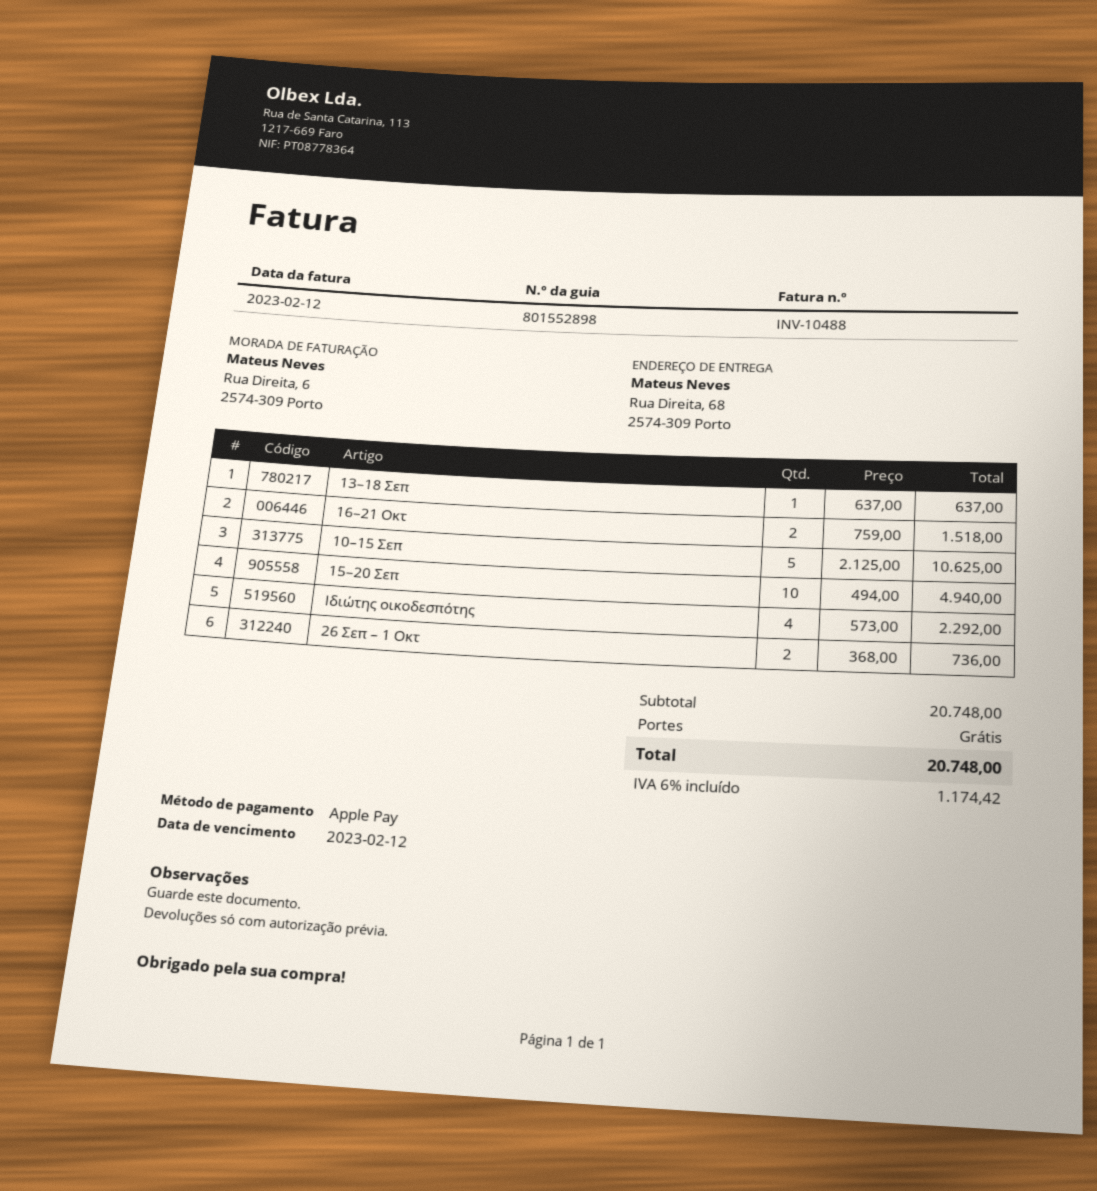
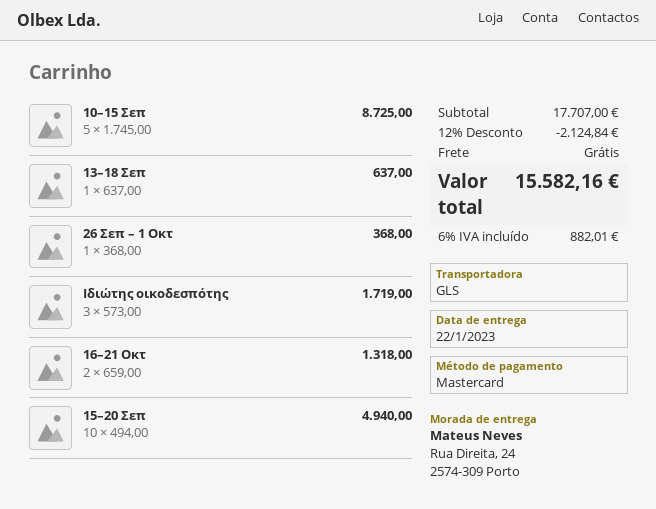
payment method: Apple Pay -> Mastercard
ship to: Rua Direita, 68, 2574-309 Porto -> Rua Direita, 24, 2574-309 Porto
16–21 Οκτ: 2 x 759.00 = 1518.00 -> 2 x 659.00 = 1318.00
10–15 Σεπ: 5 x 2125.00 = 10625.00 -> 5 x 1745.00 = 8725.00
Ιδιώτης οικοδεσπότης: 4 x 573.00 = 2292.00 -> 3 x 573.00 = 1719.00
26 Σεπ – 1 Οκτ: 2 x 368.00 = 736.00 -> 1 x 368.00 = 368.00
subtotal: 20748.00 -> 17707.00
discount: none -> 12% = 2124.84
tax: 6% = 1174.42 -> 6% = 882.01
total: 20748.00 -> 15582.16

